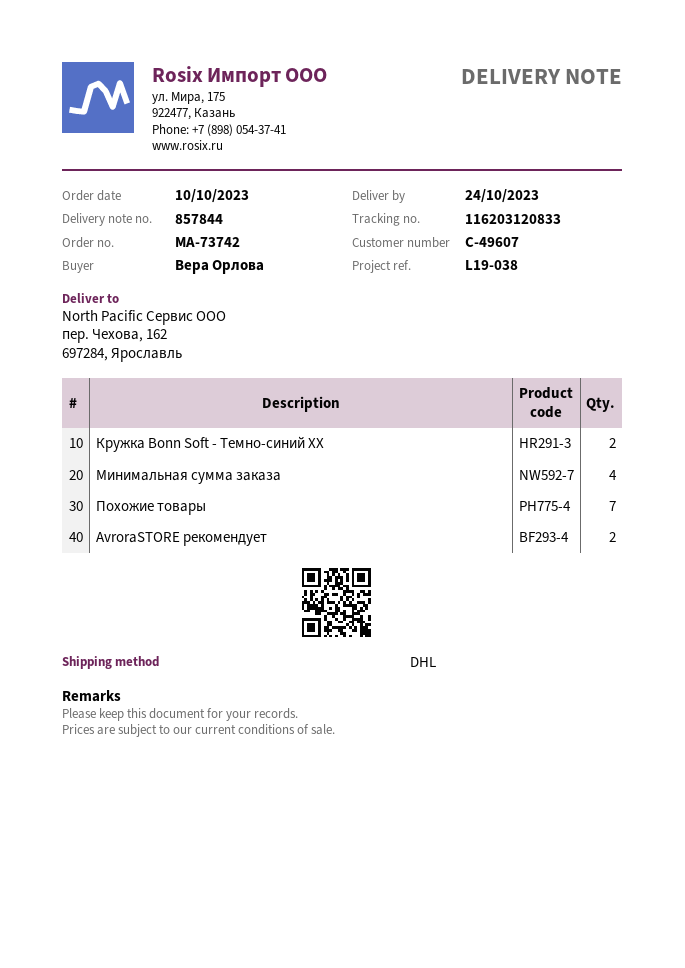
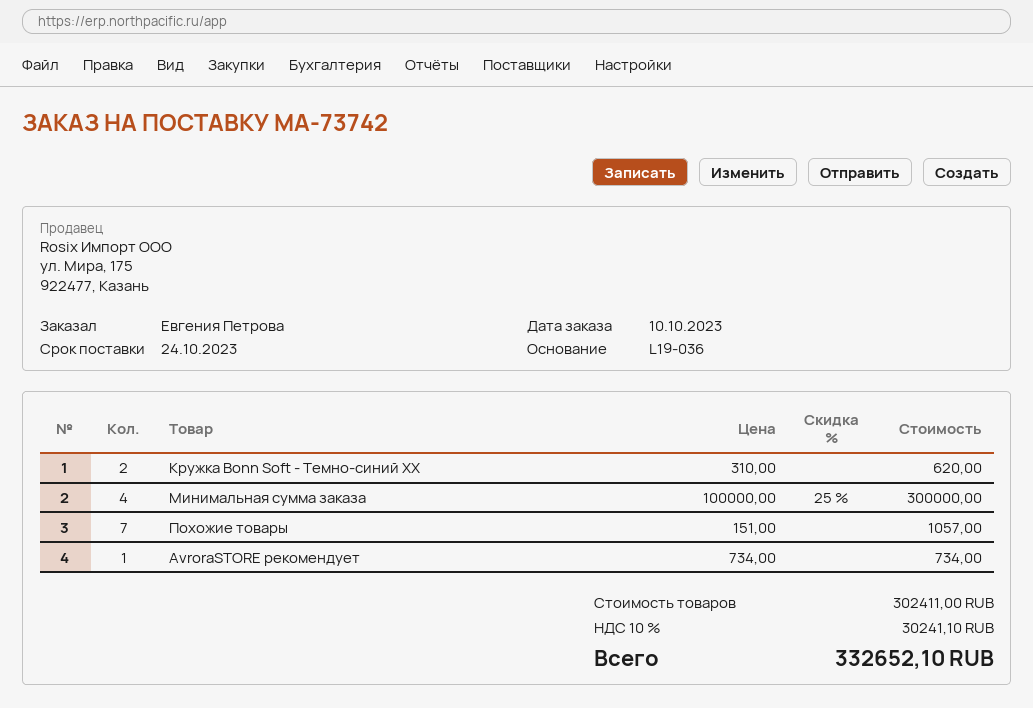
reference: L19-038 -> L19-036
ordered by: Вера Орлова -> Евгения Петрова
AvroraSTORE рекомендует: 2 -> 1

